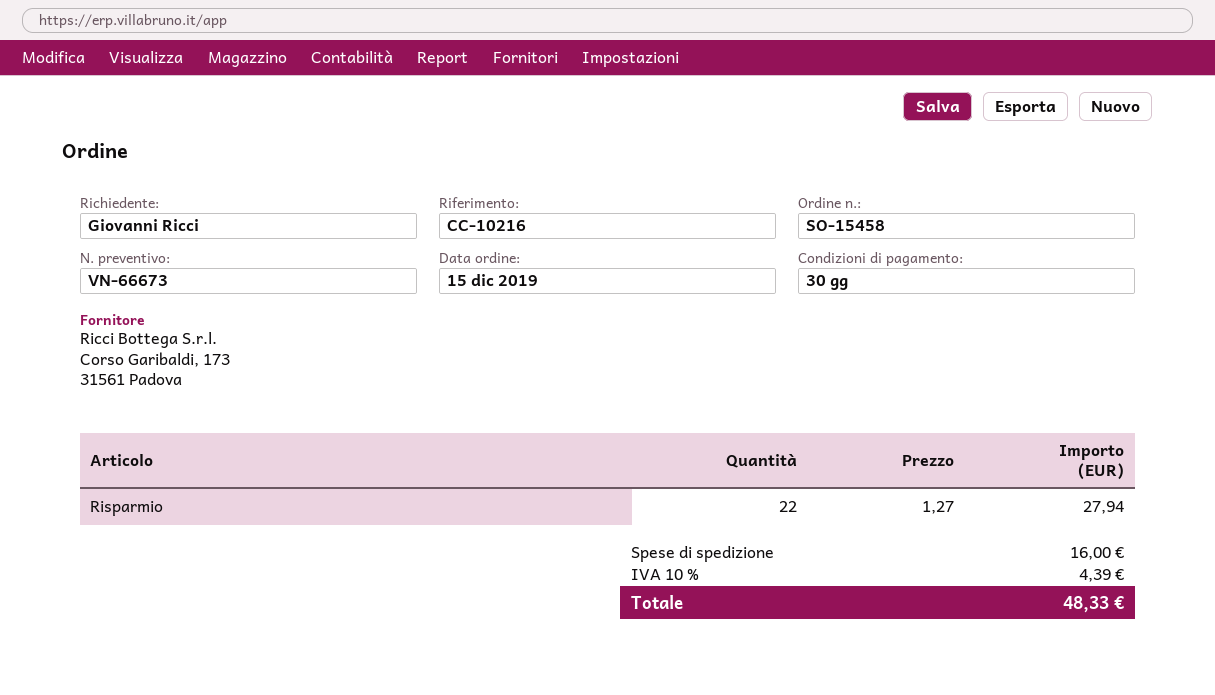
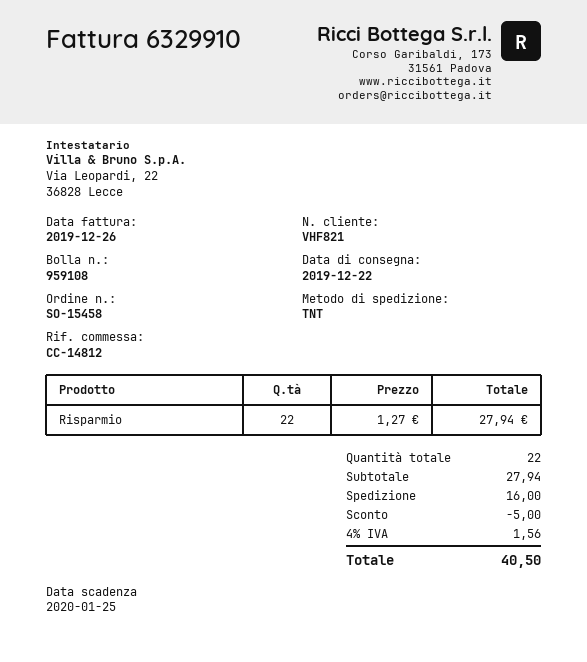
reference: CC-10216 -> CC-14812
discount: none -> 5.00
tax: 10% = 4.39 -> 4% = 1.56
total: 48.33 -> 40.50

